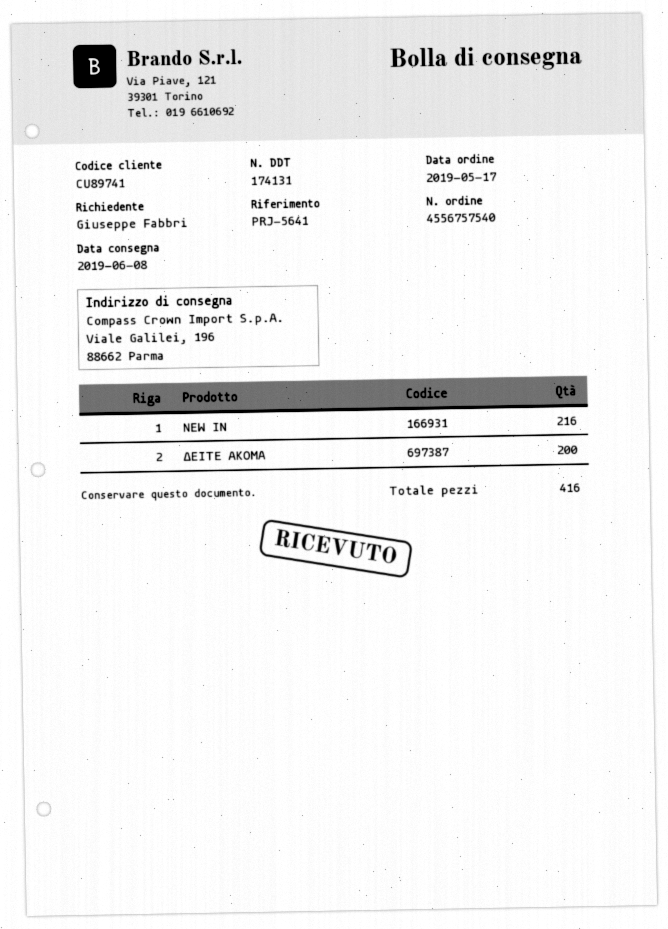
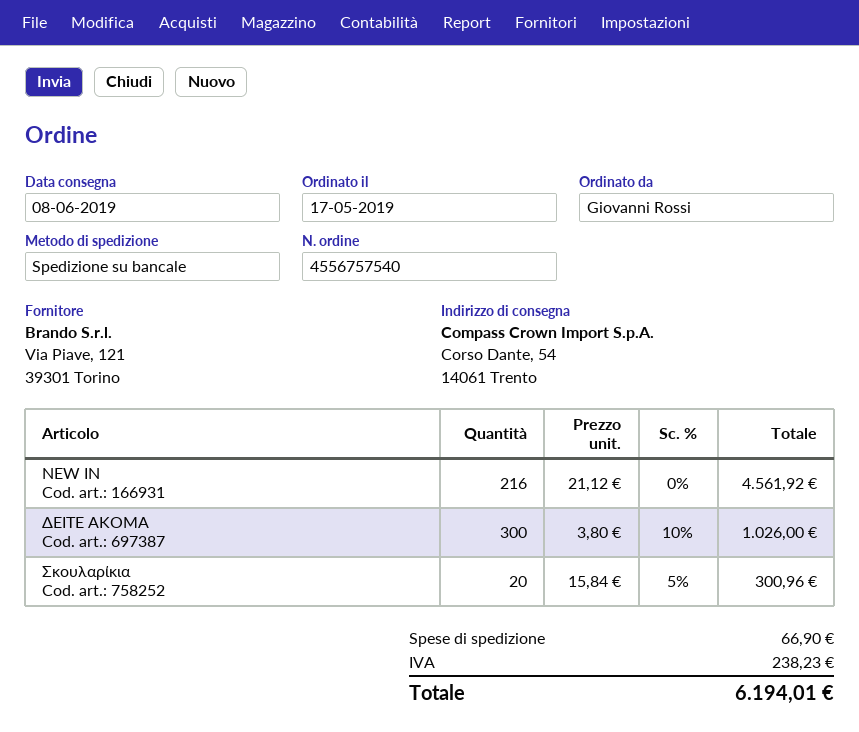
ordered by: Giuseppe Fabbri -> Giovanni Rossi
ship to: Viale Galilei, 196, 88662 Parma -> Corso Dante, 54, 14061 Trento
ΔΕΙΤΕ ΑΚΟΜΑ: 200 -> 300
Σκουλαρίκια: none -> 20

